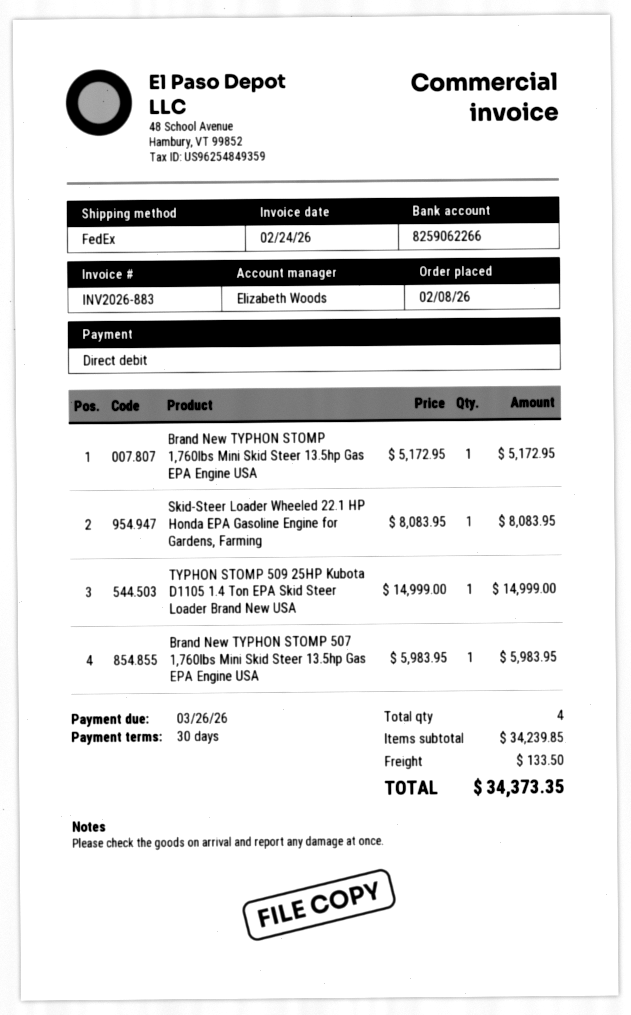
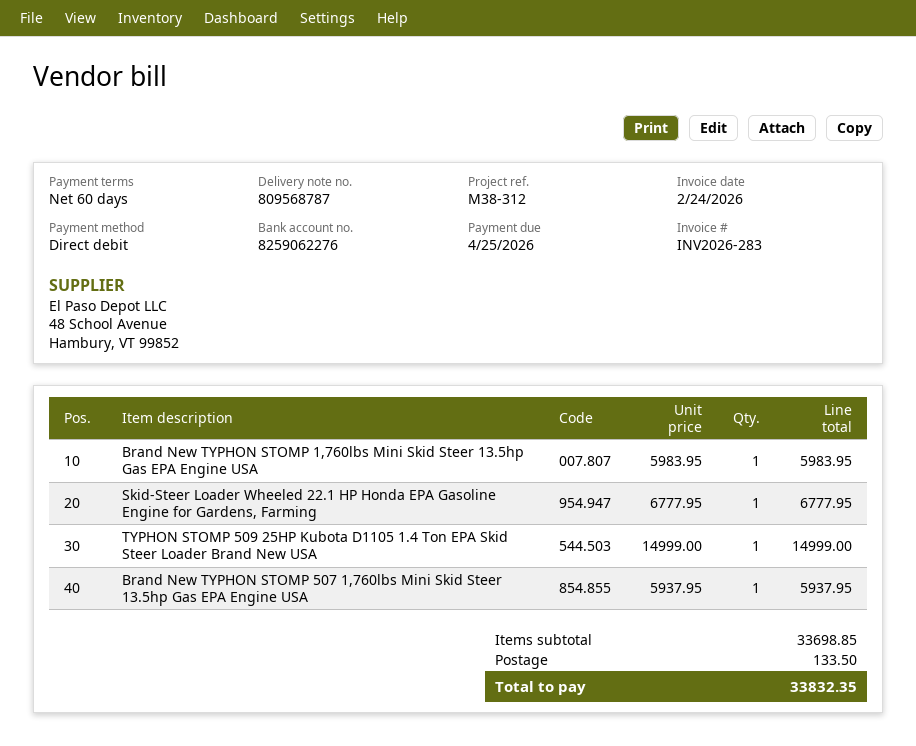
invoice number: INV2026-883 -> INV2026-283
payment terms: 30 days -> 60 days
due date: 2026-03-26 -> 2026-04-25
bank account: 8259062266 -> 8259062276
Brand New TYPHON STOMP 1,760lbs Mini Skid Steer 13.5hp Gas EPA Engine USA: 1 x 5172.95 = 5172.95 -> 1 x 5983.95 = 5983.95
Skid-Steer Loader Wheeled 22.1 HP Honda EPA Gasoline Engine for Gardens, Farming: 1 x 8083.95 = 8083.95 -> 1 x 6777.95 = 6777.95
Brand New TYPHON STOMP 507 1,760lbs Mini Skid Steer 13.5hp Gas EPA Engine USA: 1 x 5983.95 = 5983.95 -> 1 x 5937.95 = 5937.95
subtotal: 34239.85 -> 33698.85
total: 34373.35 -> 33832.35

